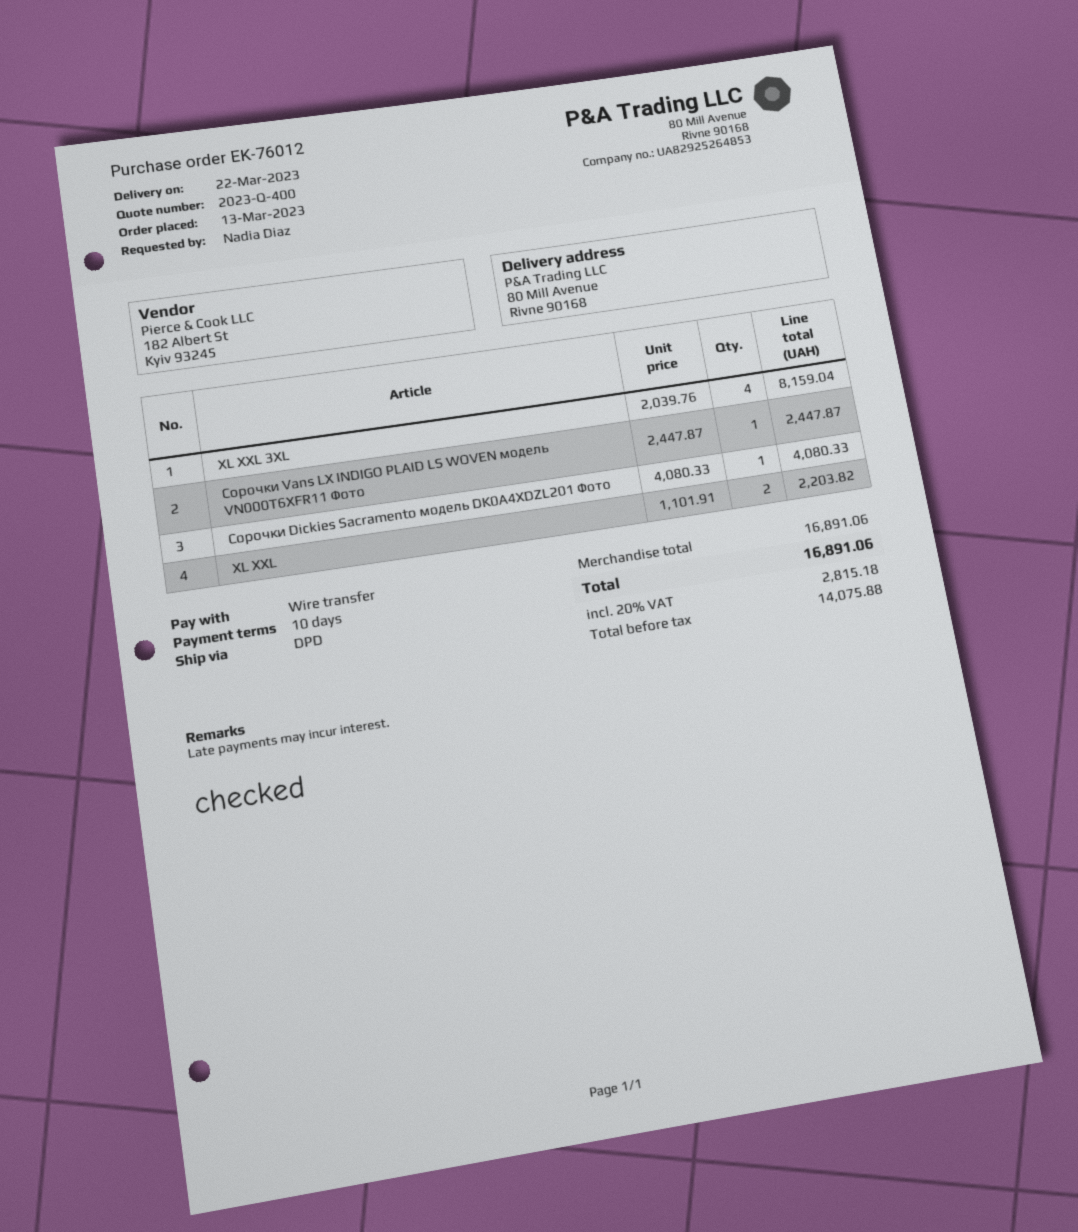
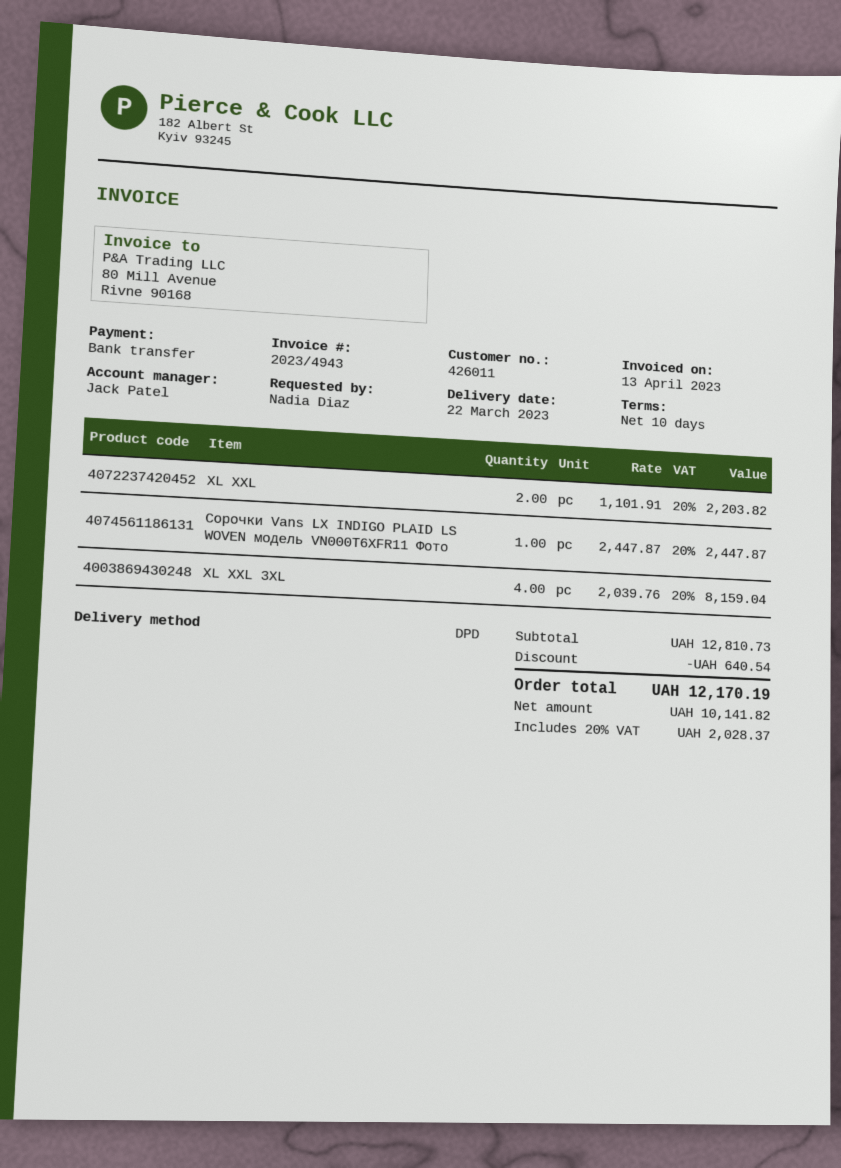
Сорочки Dickies Sacramento модель DK0A4XDZL201 Фото: 1 x 4080.33 = 4080.33 -> none
subtotal: 16891.06 -> 12810.73
discount: none -> 640.54
net: 14075.88 -> 10141.82
tax: 20% = 2815.18 -> 20% = 2028.37
total: 16891.06 -> 12170.19

